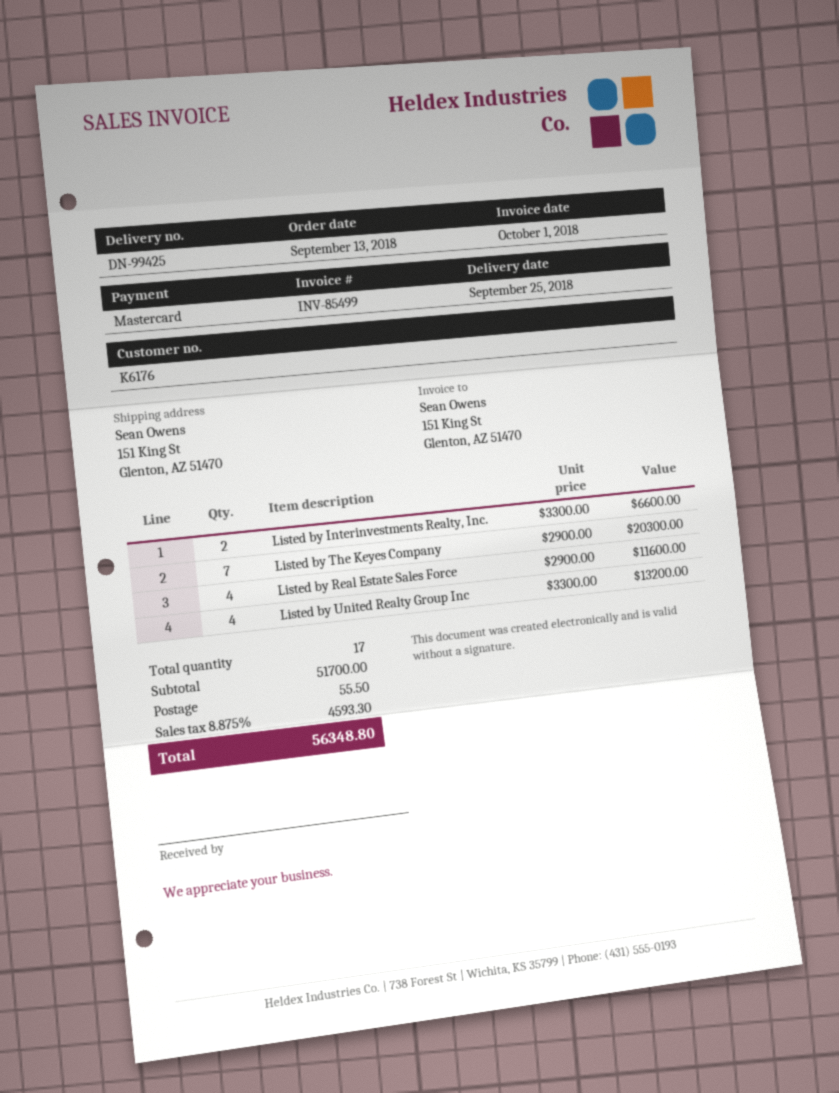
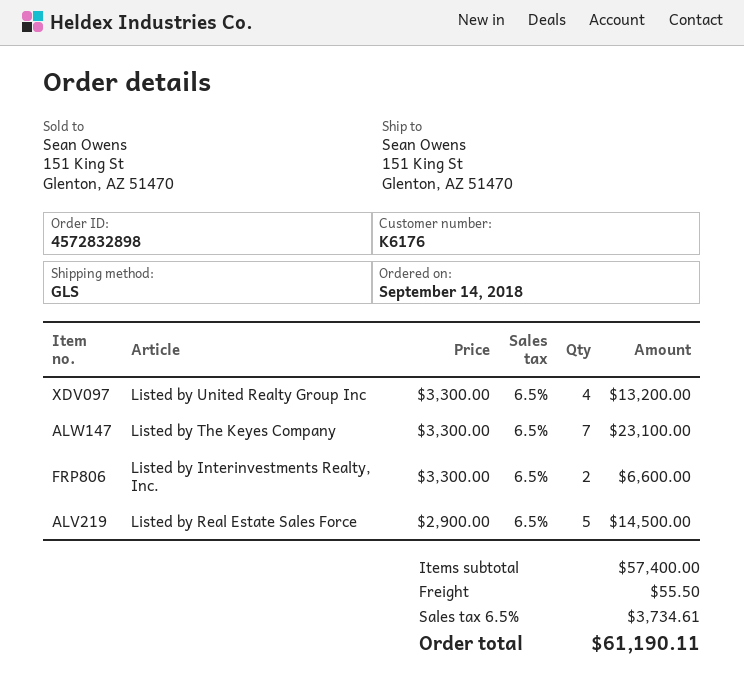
order date: 2018-09-13 -> 2018-09-14
Listed by The Keyes Company: 7 x 2900.00 = 20300.00 -> 7 x 3300.00 = 23100.00
Listed by Real Estate Sales Force: 4 x 2900.00 = 11600.00 -> 5 x 2900.00 = 14500.00
subtotal: 51700.00 -> 57400.00
tax: 8.875% = 4593.30 -> 6.5% = 3734.61
total: 56348.80 -> 61190.11

